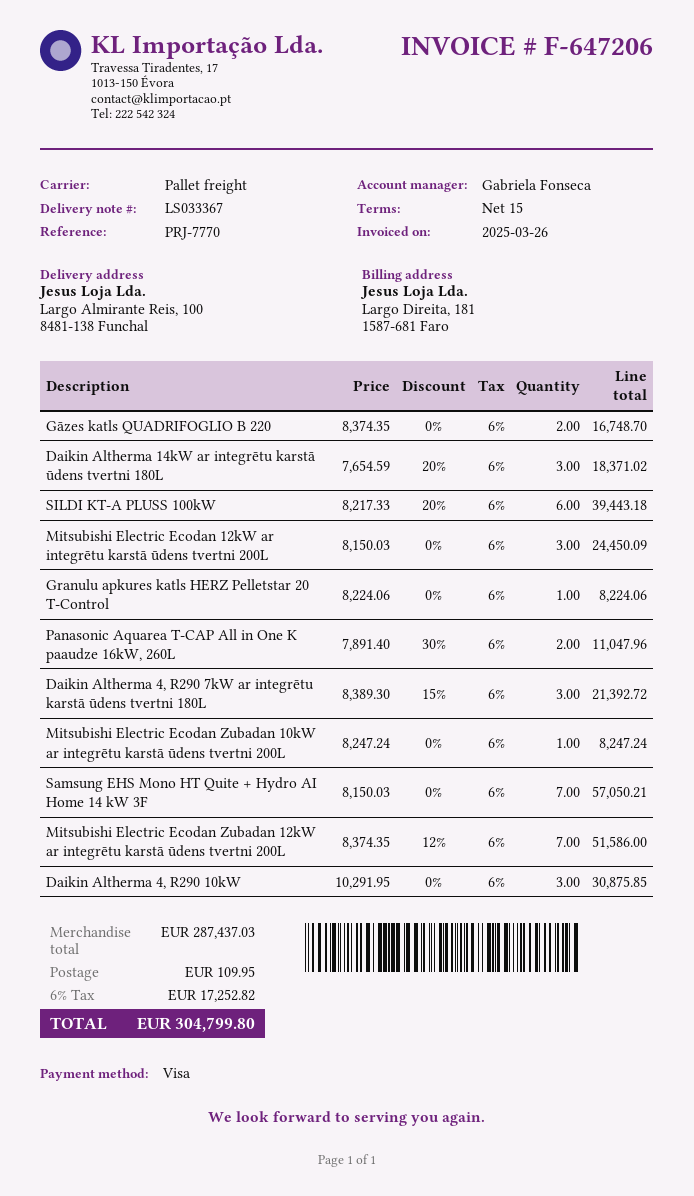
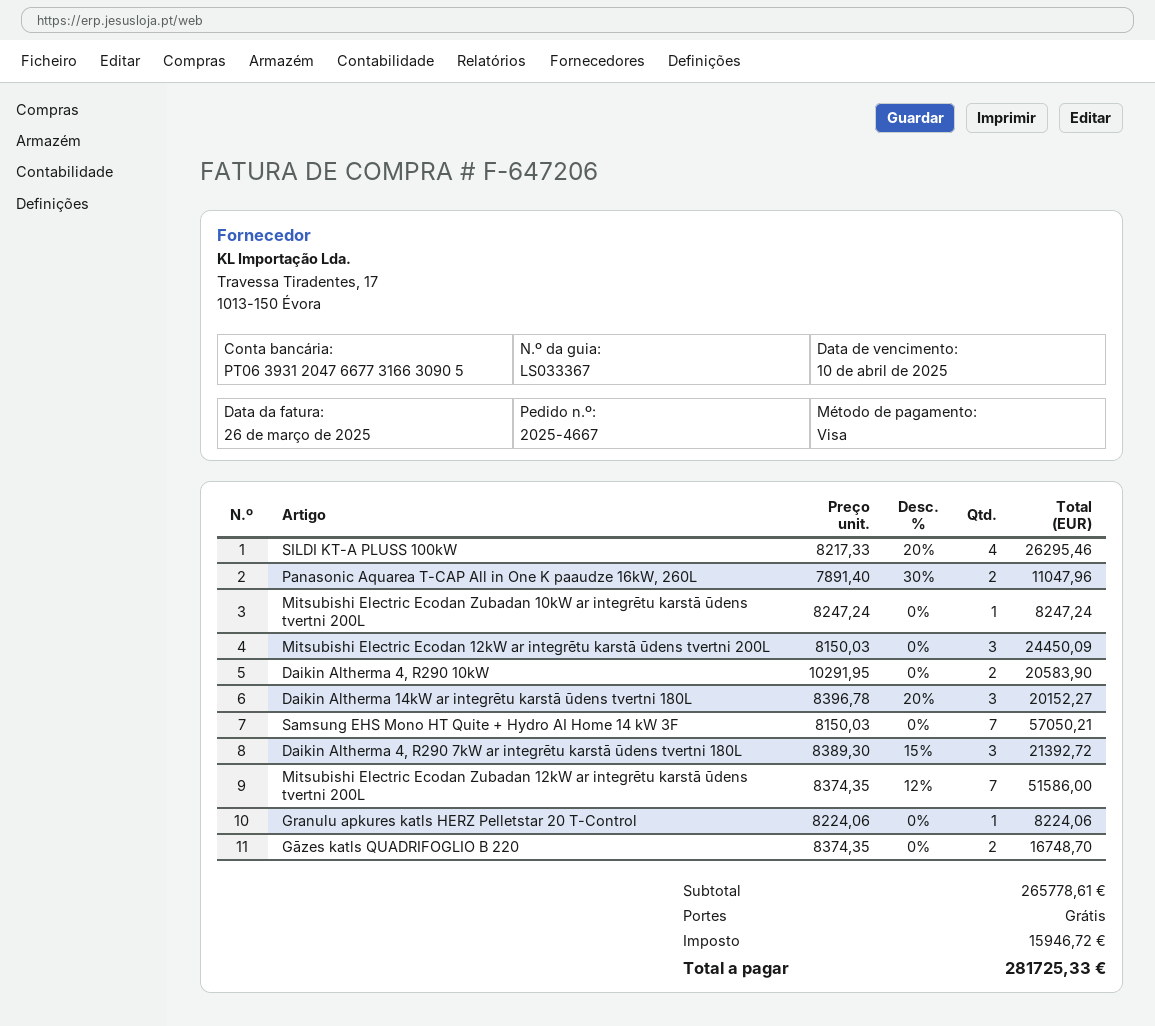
Daikin Altherma 14kW ar integrētu karstā ūdens tvertni 180L: 3 x 7654.59 - 20% = 18371.02 -> 3 x 8396.78 - 20% = 20152.27
SILDI KT-A PLUSS 100kW: 6 x 8217.33 - 20% = 39443.18 -> 4 x 8217.33 - 20% = 26295.46
Daikin Altherma 4, R290 10kW: 3 x 10291.95 = 30875.85 -> 2 x 10291.95 = 20583.90
subtotal: 287437.03 -> 265778.61
shipping: 109.95 -> 0.00
tax: 17252.82 -> 15946.72
total: 304799.80 -> 281725.33

